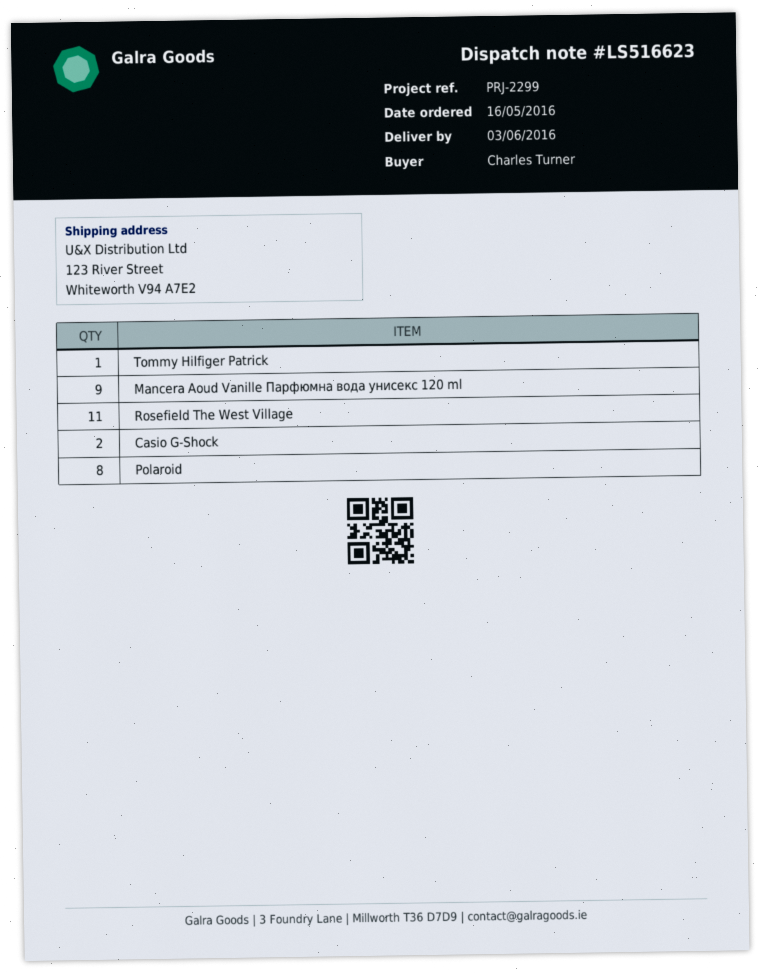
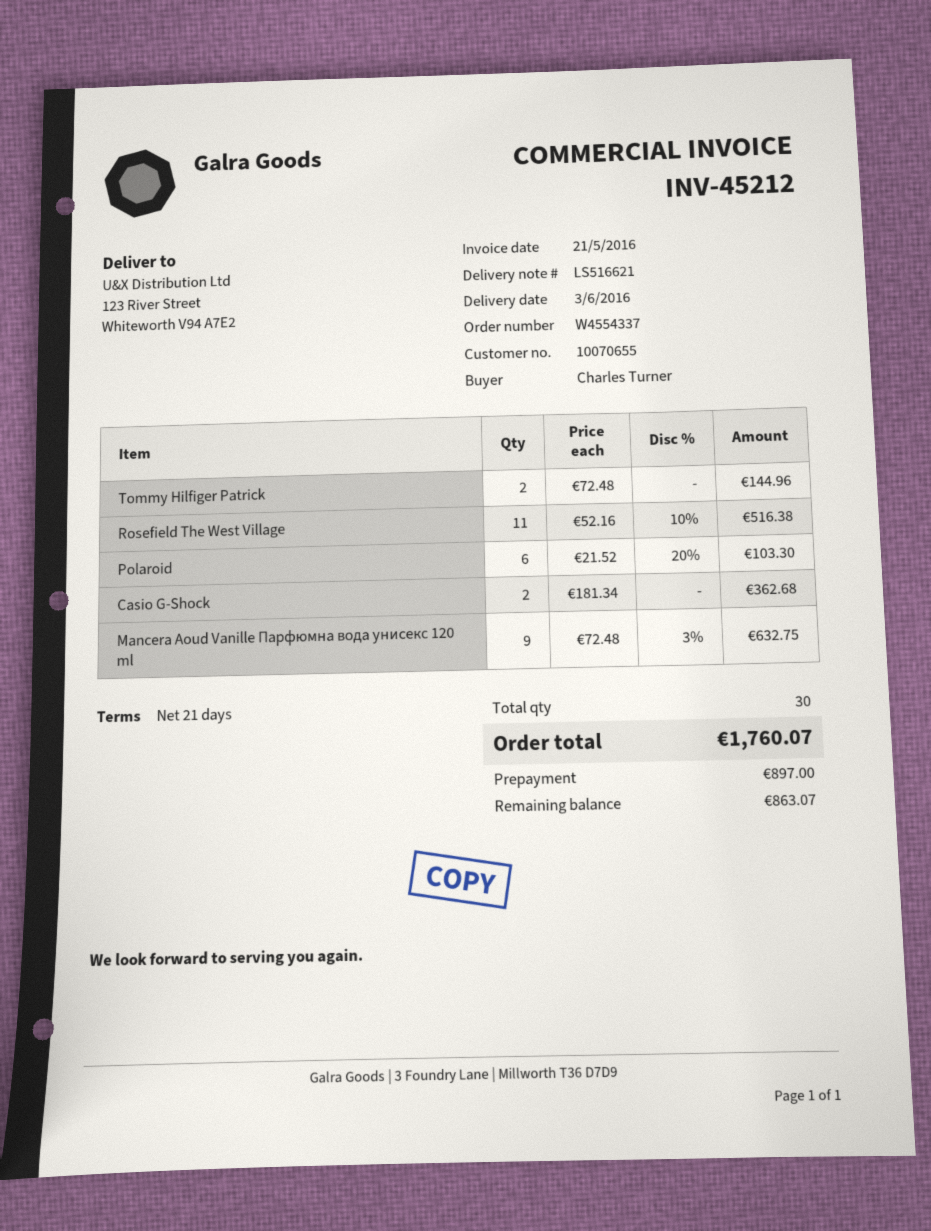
delivery note number: LS516623 -> LS516621
Tommy Hilfiger Patrick: 1 -> 2
Polaroid: 8 -> 6

